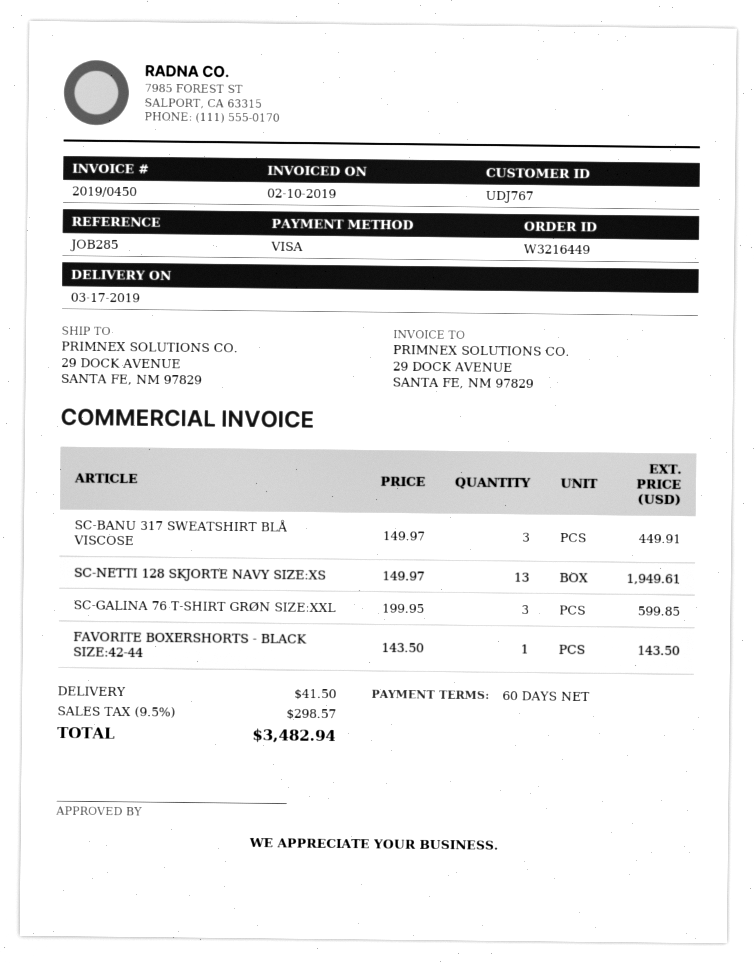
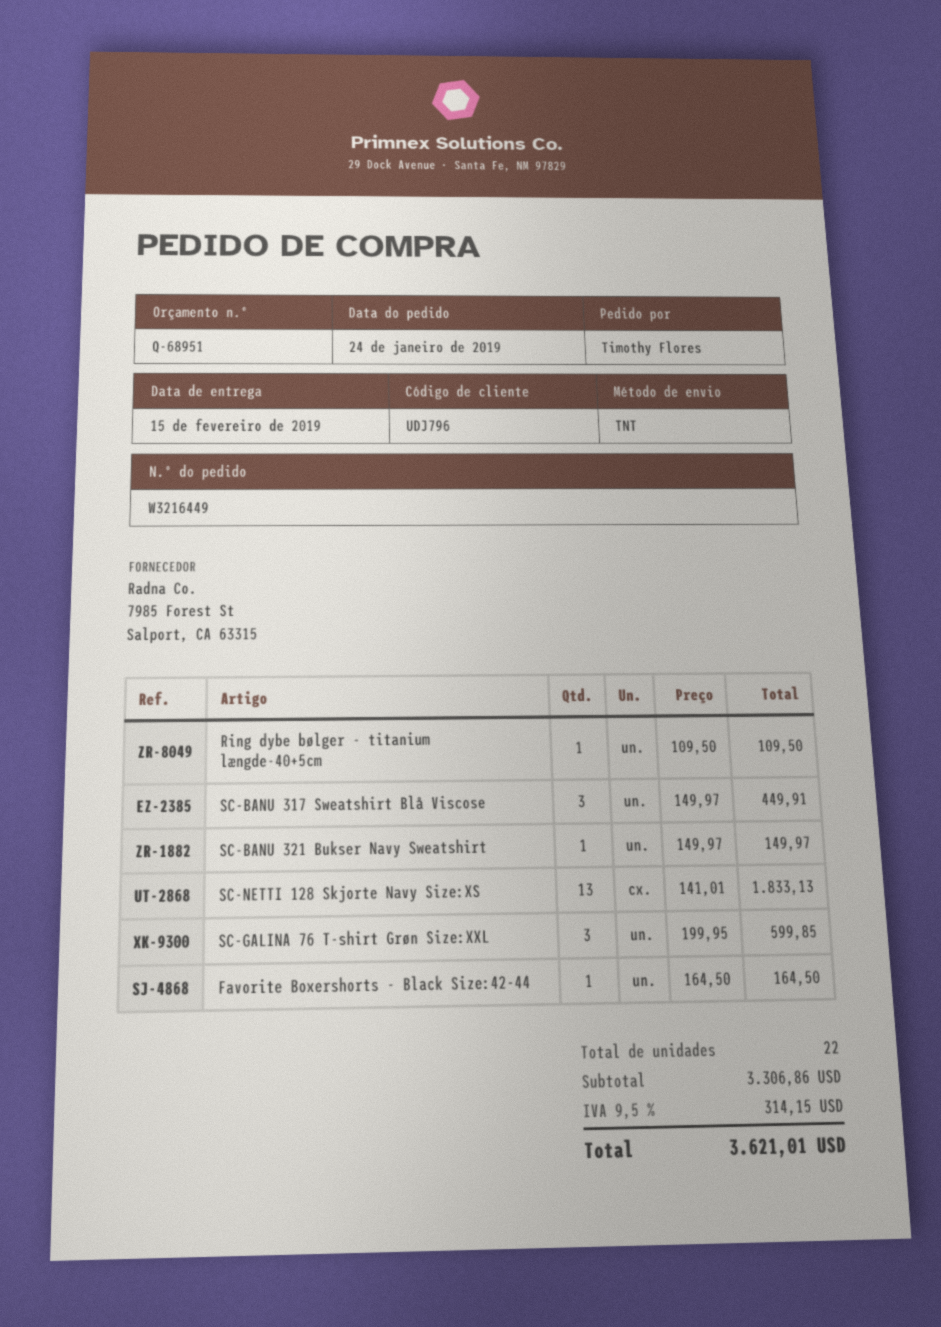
delivery date: 2019-03-17 -> 2019-02-15
customer number: UDJ767 -> UDJ796
SC-NETTI 128 SKJORTE NAVY SIZE:XS: 13 x 149.97 = 1949.61 -> 13 x 141.01 = 1833.13
FAVORITE BOXERSHORTS - BLACK SIZE:42-44: 1 x 143.50 = 143.50 -> 1 x 164.50 = 164.50
Ring dybe bølger - titanium længde-40+5cm: none -> 1 x 109.50 = 109.50
SC-BANU 321 Bukser Navy Sweatshirt: none -> 1 x 149.97 = 149.97
shipping: 41.50 -> none
tax: 9.5% = 298.57 -> 9.5% = 314.15
total: 3482.94 -> 3621.01

